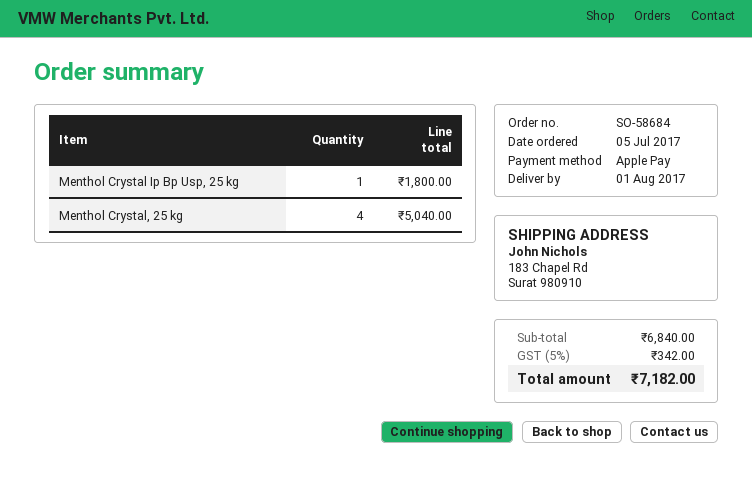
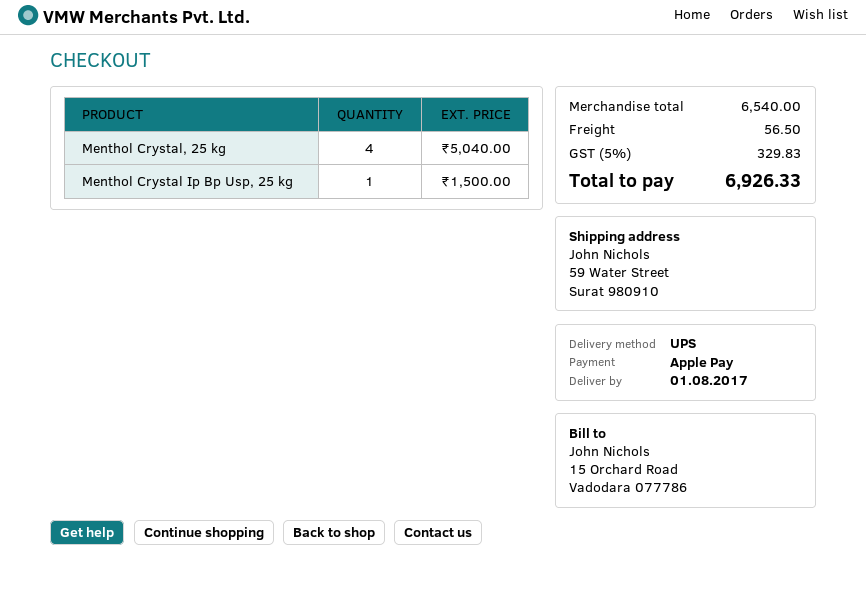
ship to: 183 Chapel Rd, Surat 980910 -> 59 Water Street, Surat 980910
Menthol Crystal Ip Bp Usp, 25 kg: 1 for 1800.00 -> 1 for 1500.00
subtotal: 6840.00 -> 6540.00
shipping: none -> 56.50
tax: 5% = 342.00 -> 5% = 329.83
total: 7182.00 -> 6926.33

